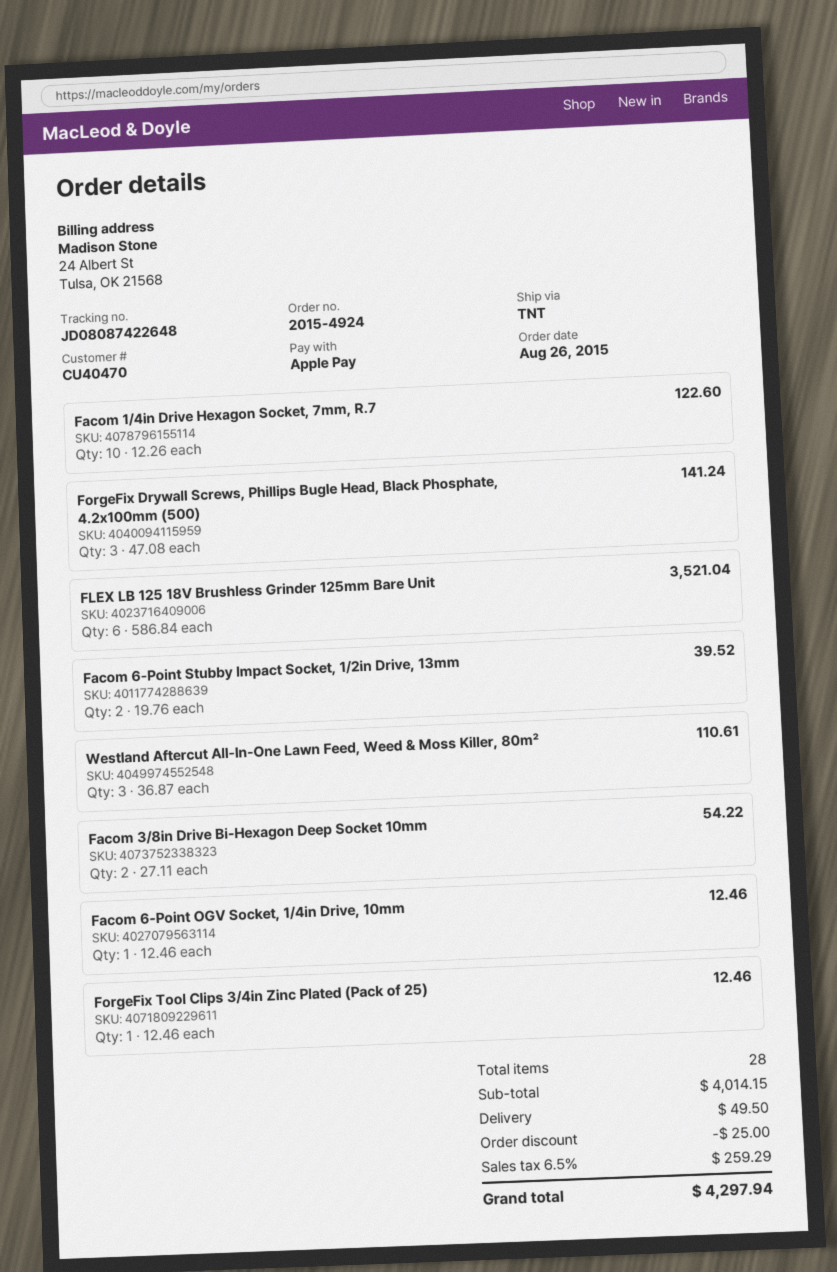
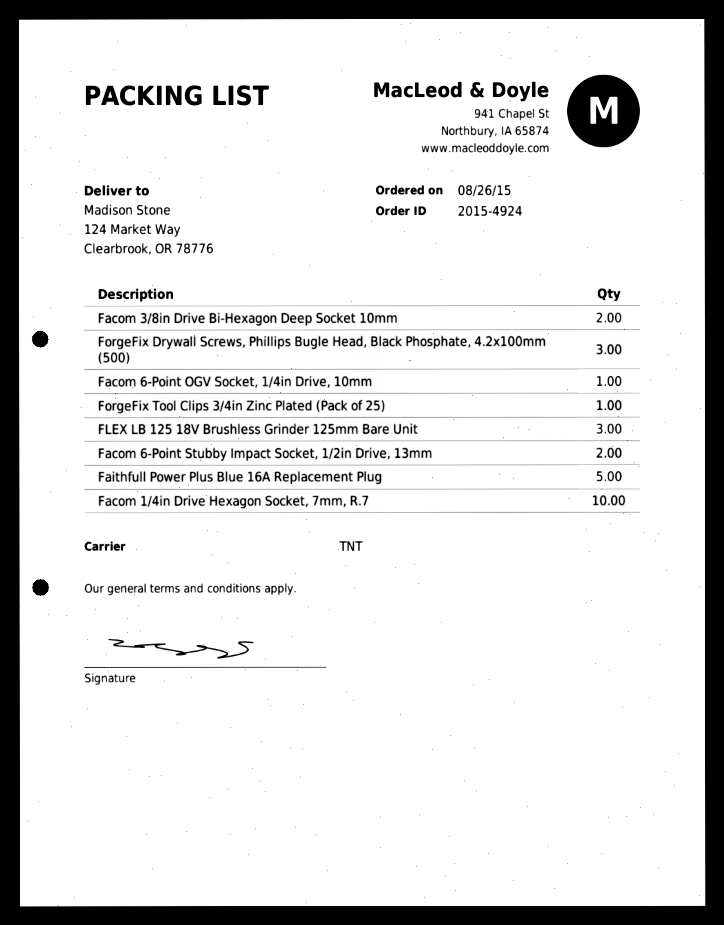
FLEX LB 125 18V Brushless Grinder 125mm Bare Unit: 6 -> 3
Westland Aftercut All-In-One Lawn Feed, Weed & Moss Killer, 80m²: 3 -> none
Faithfull Power Plus Blue 16A Replacement Plug: none -> 5

